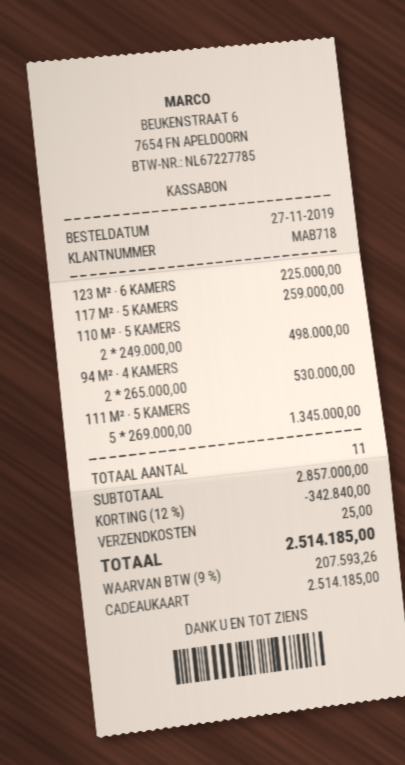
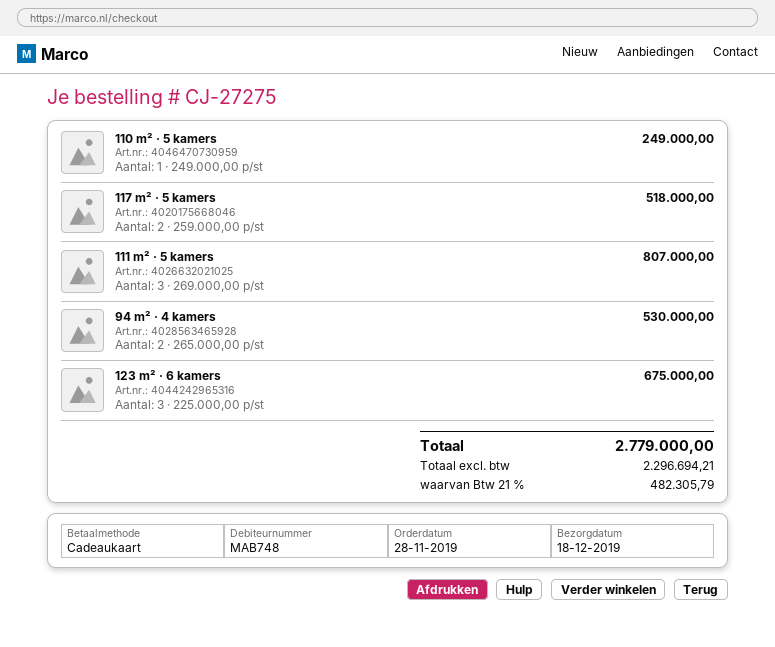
order date: 2019-11-27 -> 2019-11-28
customer number: MAB718 -> MAB748
123 M² · 6 KAMERS: 1 x 225000.00 = 225000.00 -> 3 x 225000.00 = 675000.00
117 M² · 5 KAMERS: 1 x 259000.00 = 259000.00 -> 2 x 259000.00 = 518000.00
110 M² · 5 KAMERS: 2 x 249000.00 = 498000.00 -> 1 x 249000.00 = 249000.00
111 M² · 5 KAMERS: 5 x 269000.00 = 1345000.00 -> 3 x 269000.00 = 807000.00
discount: 12% = 342840.00 -> none
shipping: 25.00 -> none
tax: 9% = 207593.26 -> 21% = 482305.79
total: 2514185.00 -> 2779000.00

